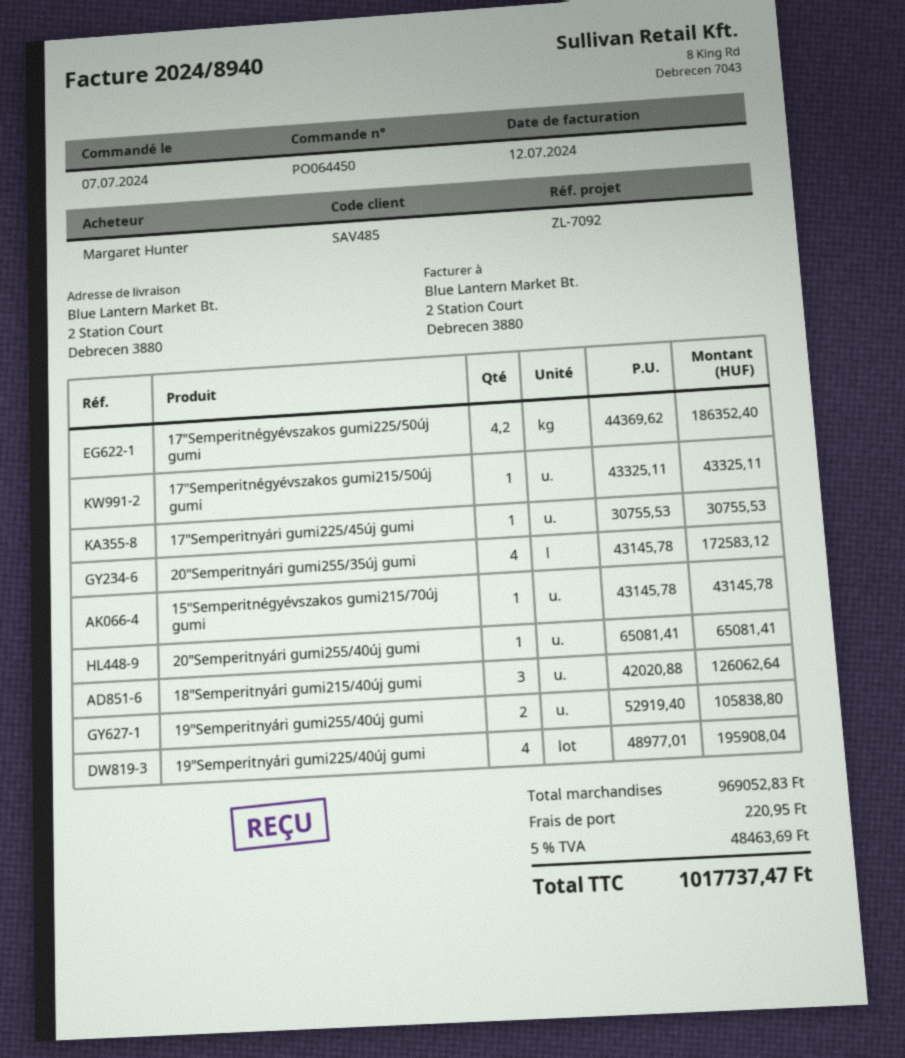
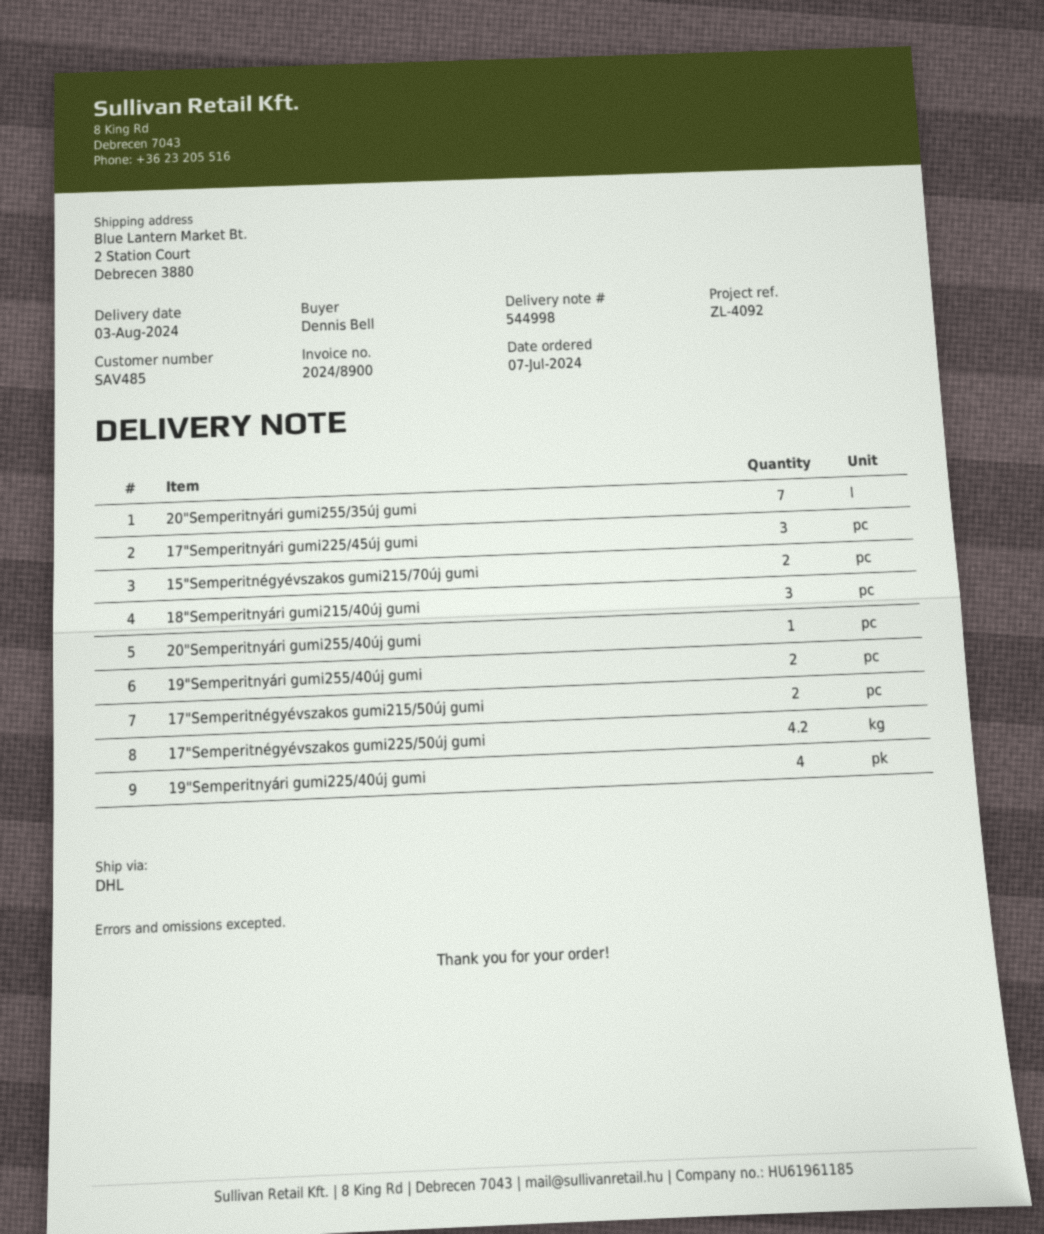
invoice number: 2024/8940 -> 2024/8900
reference: ZL-7092 -> ZL-4092
ordered by: Margaret Hunter -> Dennis Bell
17"Semperitnégyévszakos gumi215/50új gumi: 1 -> 2
17"Semperitnyári gumi225/45új gumi: 1 -> 3
20"Semperitnyári gumi255/35új gumi: 4 -> 7
15"Semperitnégyévszakos gumi215/70új gumi: 1 -> 2

